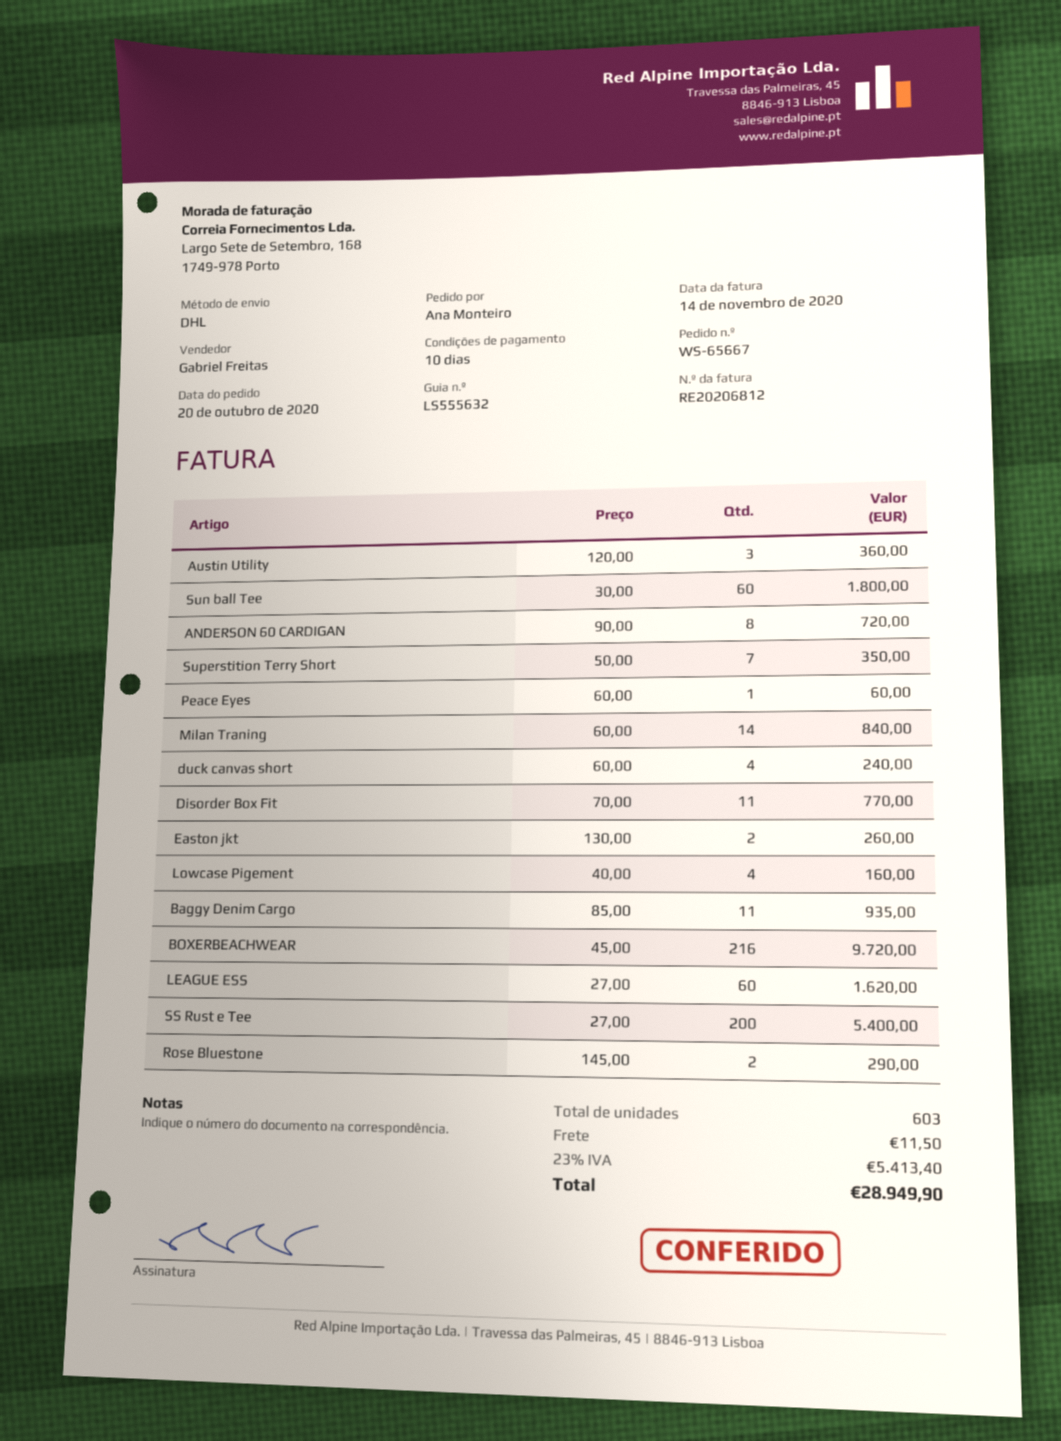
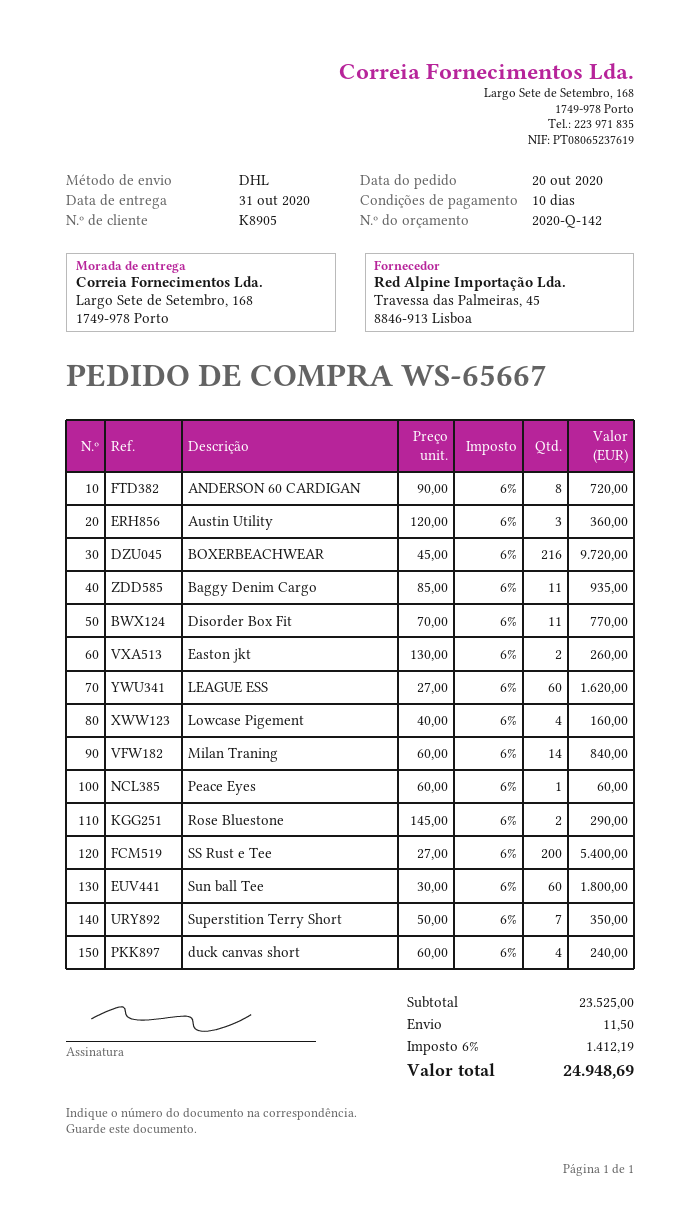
tax: 23% = 5413.40 -> 6% = 1412.19
total: 28949.90 -> 24948.69

